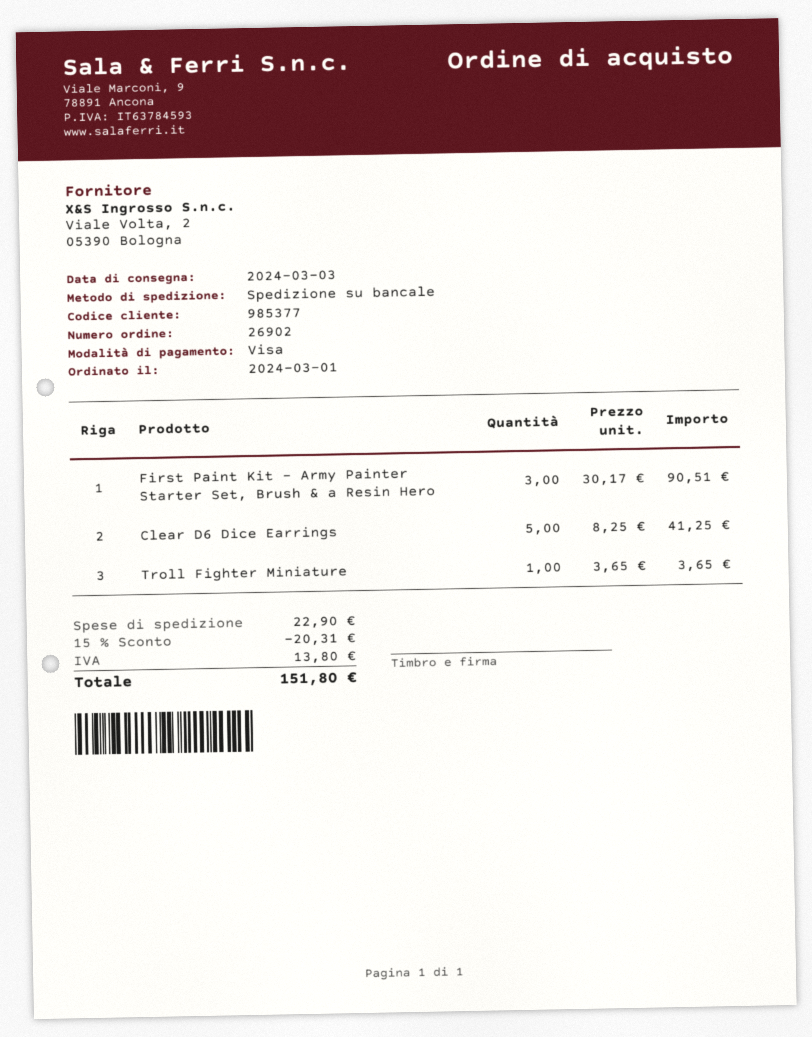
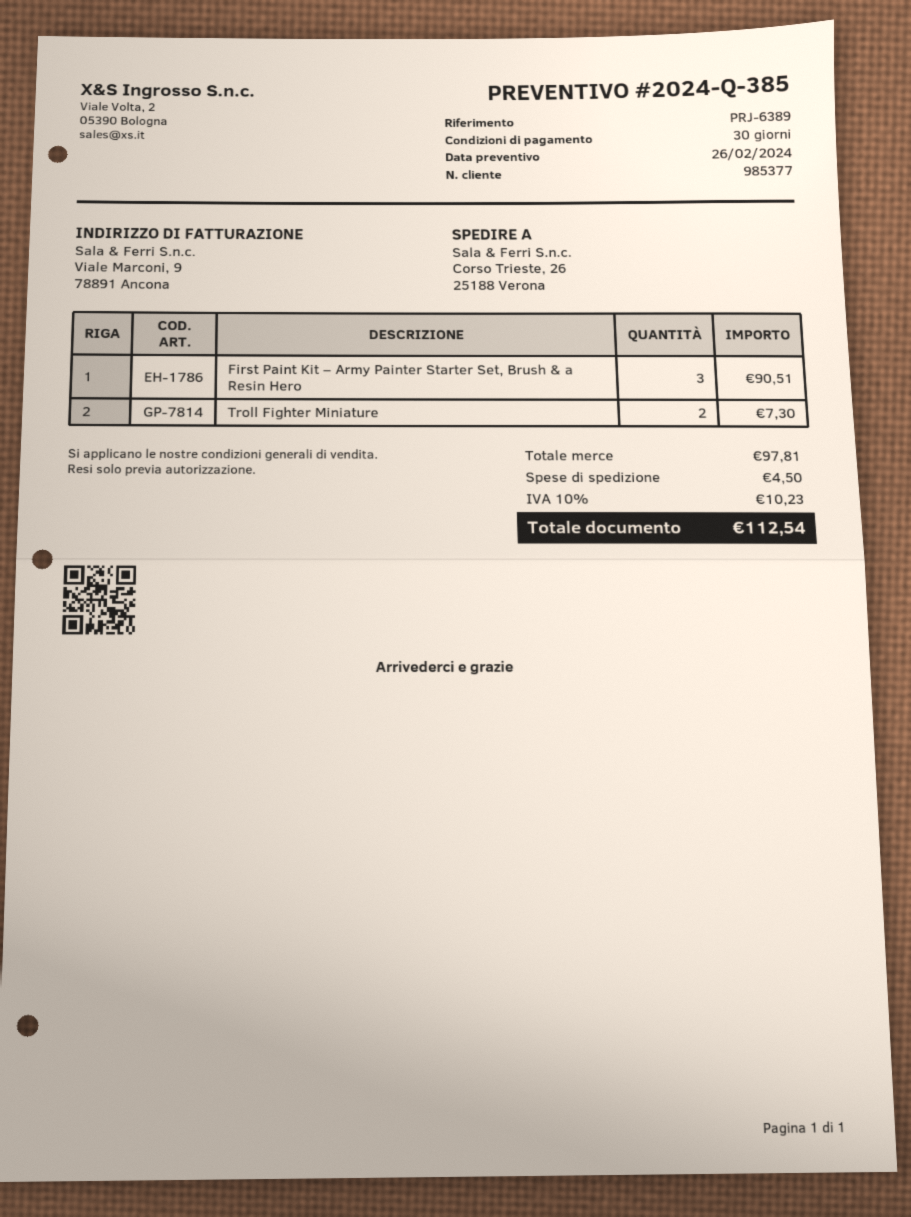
Clear D6 Dice Earrings: 5 for 41.25 -> none
Troll Fighter Miniature: 1 for 3.65 -> 2 for 7.30
discount: 15% = 20.31 -> none
shipping: 22.90 -> 4.50
tax: 13.80 -> 10.23
total: 151.80 -> 112.54

